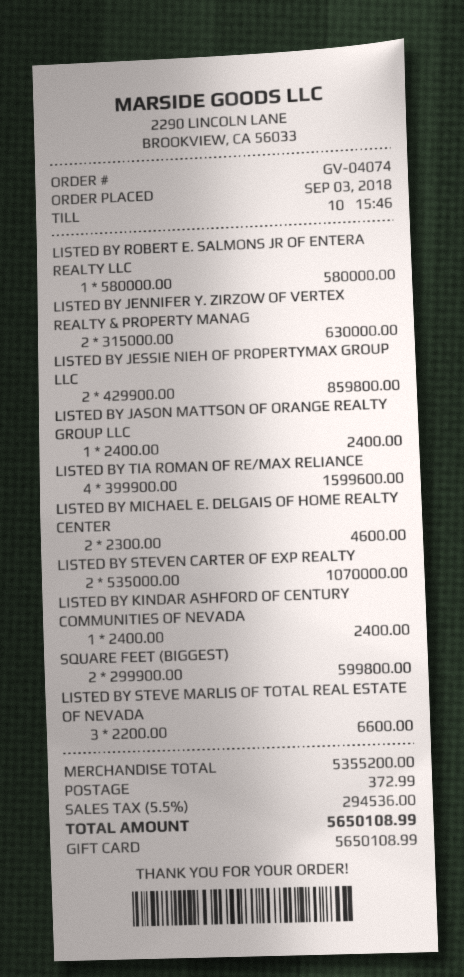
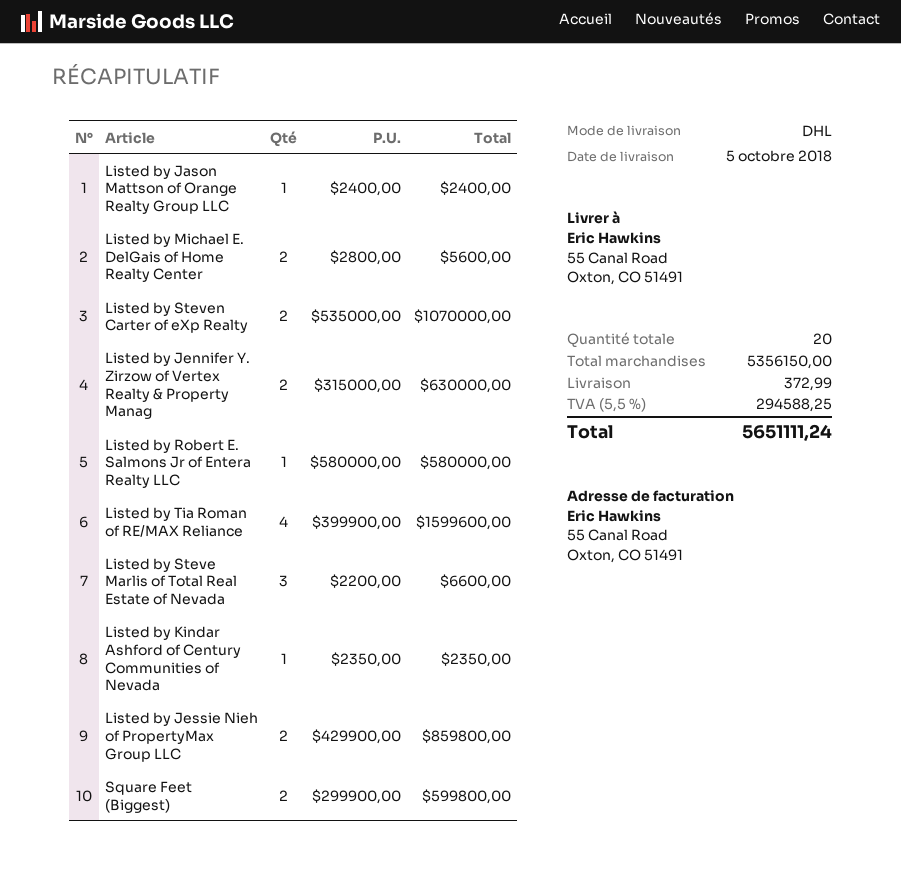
LISTED BY MICHAEL E. DELGAIS OF HOME REALTY CENTER: 2 x 2300.00 = 4600.00 -> 2 x 2800.00 = 5600.00
LISTED BY KINDAR ASHFORD OF CENTURY COMMUNITIES OF NEVADA: 1 x 2400.00 = 2400.00 -> 1 x 2350.00 = 2350.00
subtotal: 5355200.00 -> 5356150.00
tax: 5.5% = 294536.00 -> 5.5% = 294588.25
total: 5650108.99 -> 5651111.24

